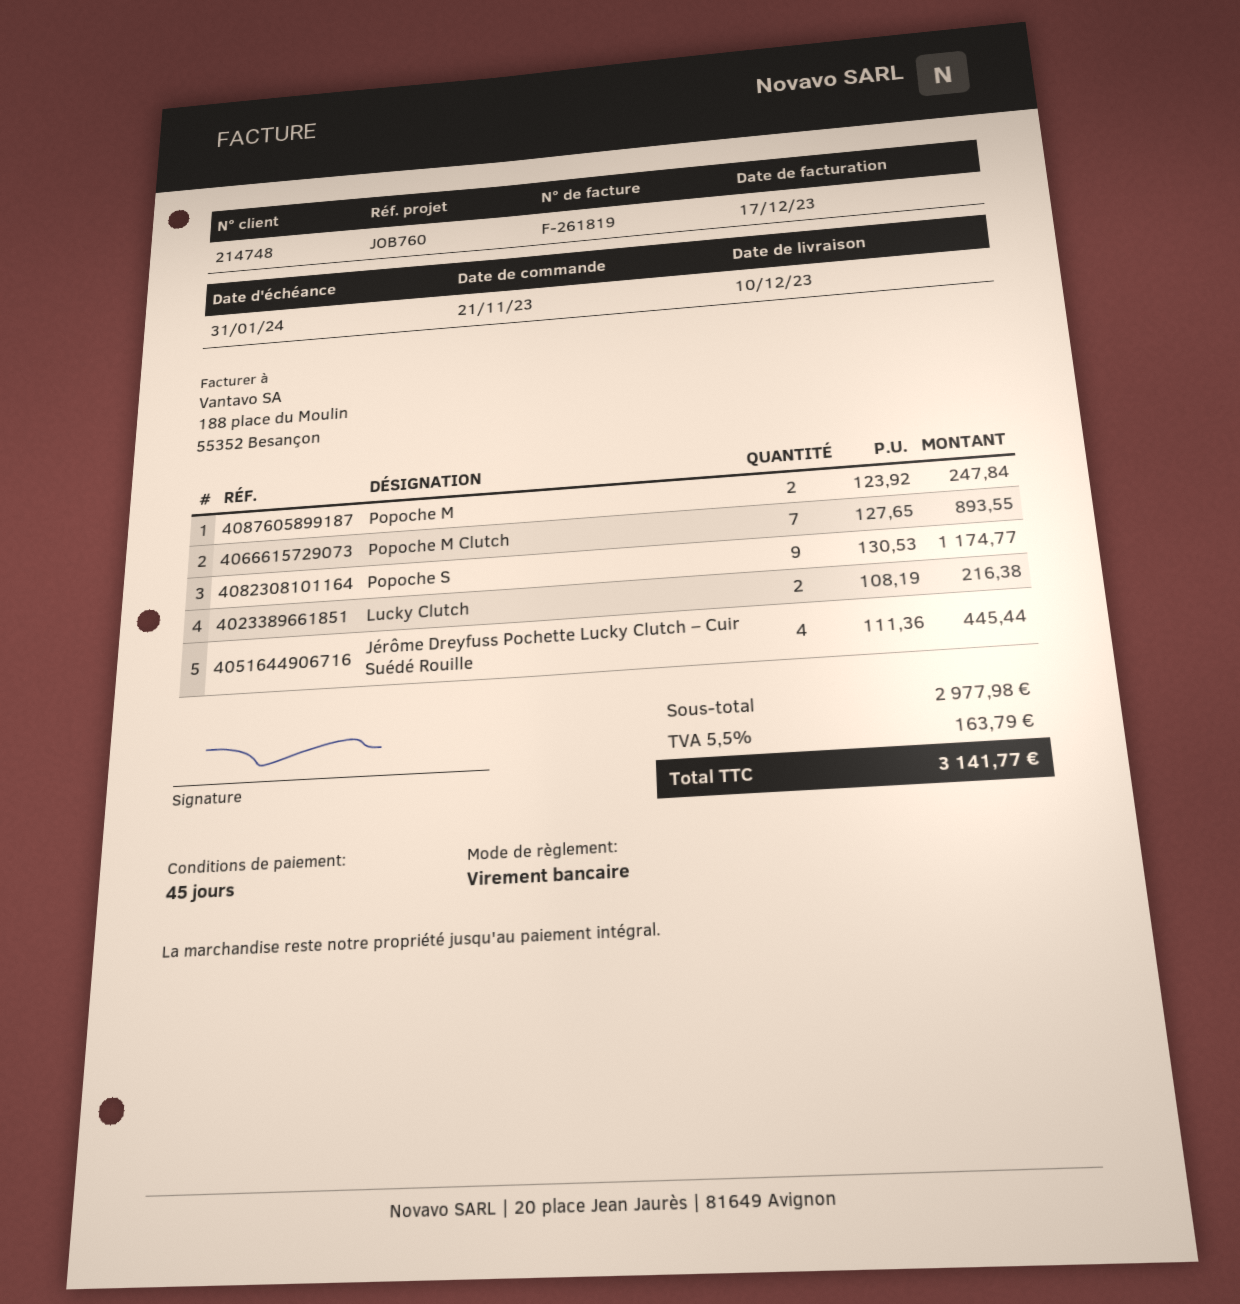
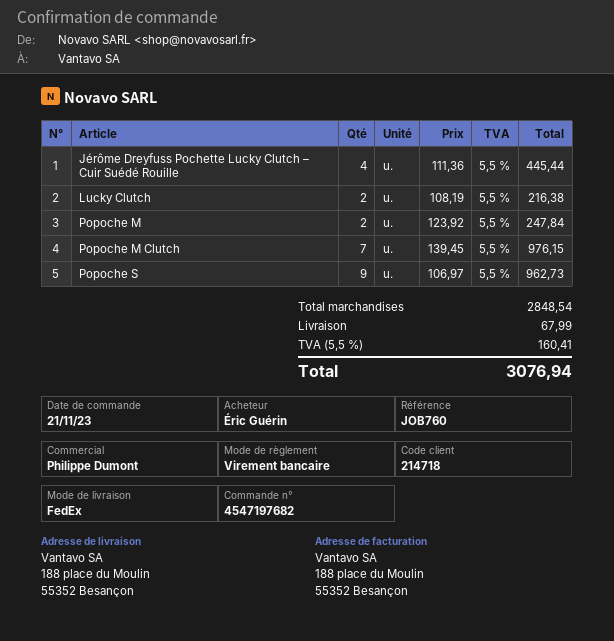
customer number: 214748 -> 214718
Popoche M Clutch: 7 x 127.65 = 893.55 -> 7 x 139.45 = 976.15
Popoche S: 9 x 130.53 = 1174.77 -> 9 x 106.97 = 962.73
subtotal: 2977.98 -> 2848.54
shipping: none -> 67.99
tax: 5.5% = 163.79 -> 5.5% = 160.41
total: 3141.77 -> 3076.94

